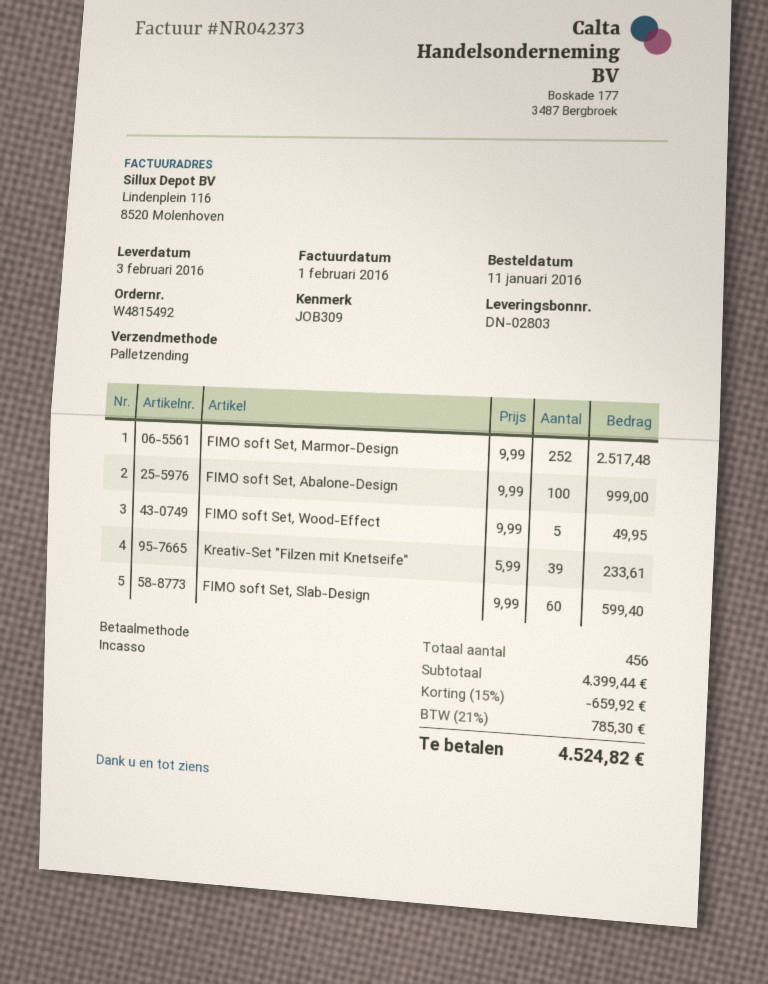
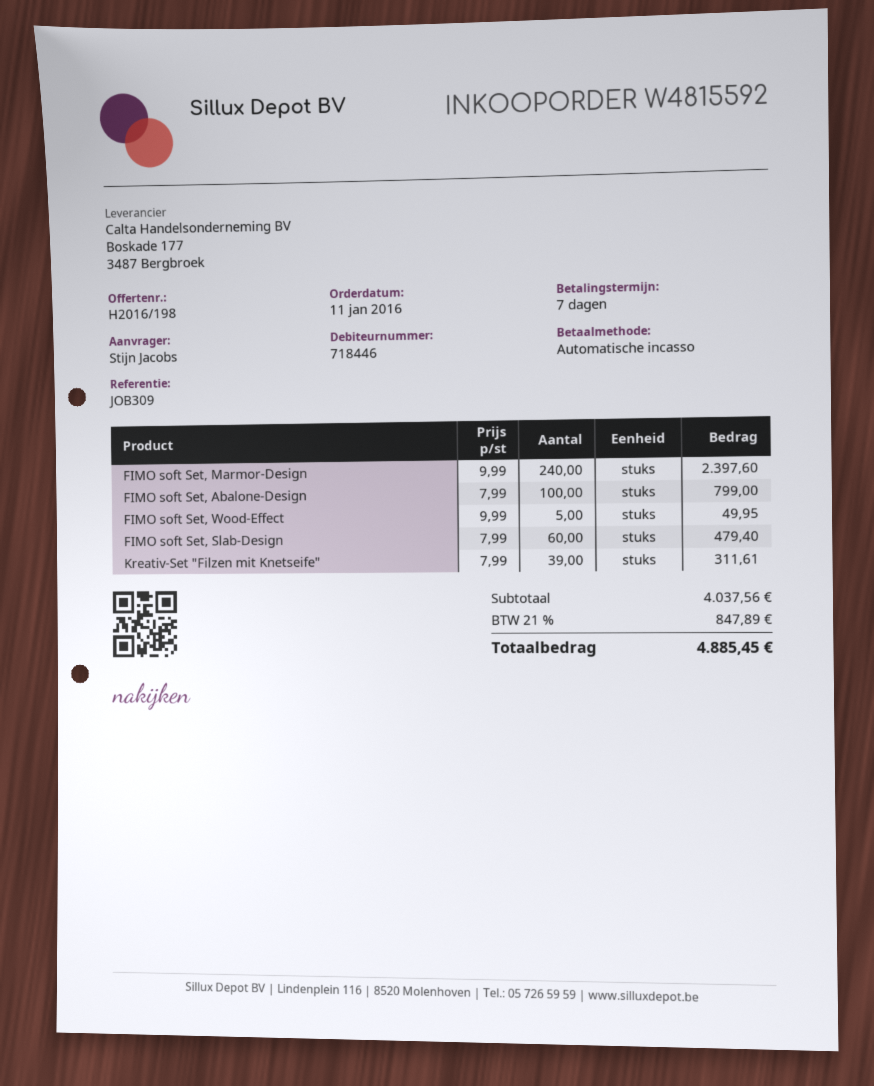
order number: W4815492 -> W4815592
FIMO soft Set, Marmor-Design: 252 x 9.99 = 2517.48 -> 240 x 9.99 = 2397.60
FIMO soft Set, Abalone-Design: 100 x 9.99 = 999.00 -> 100 x 7.99 = 799.00
Kreativ-Set "Filzen mit Knetseife": 39 x 5.99 = 233.61 -> 39 x 7.99 = 311.61
FIMO soft Set, Slab-Design: 60 x 9.99 = 599.40 -> 60 x 7.99 = 479.40
subtotal: 4399.44 -> 4037.56
discount: 15% = 659.92 -> none
tax: 21% = 785.30 -> 21% = 847.89
total: 4524.82 -> 4885.45

